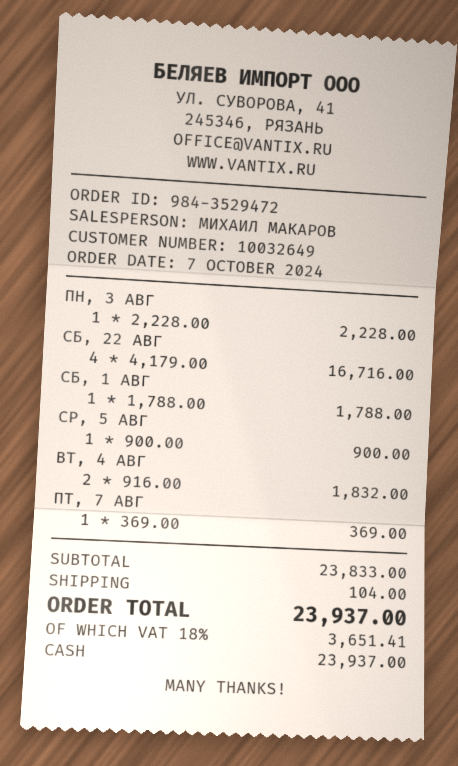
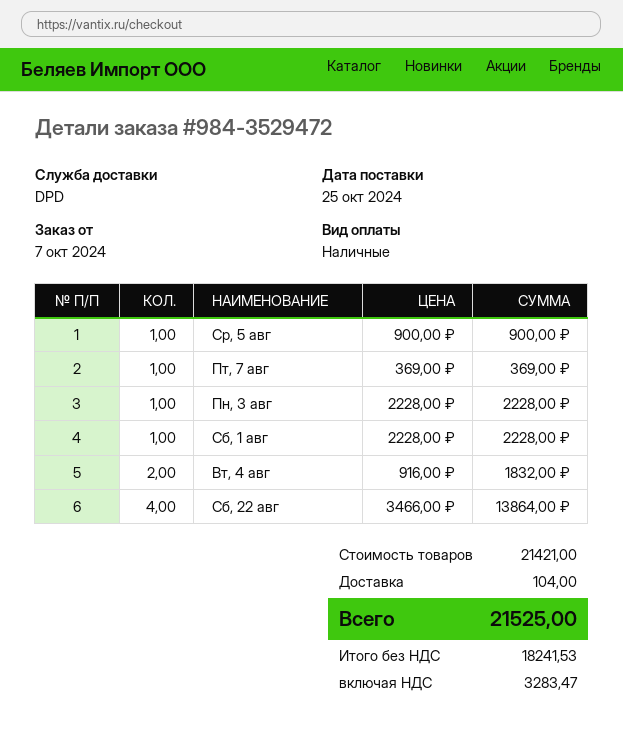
СБ, 22 АВГ: 4 x 4179.00 = 16716.00 -> 4 x 3466.00 = 13864.00
СБ, 1 АВГ: 1 x 1788.00 = 1788.00 -> 1 x 2228.00 = 2228.00
subtotal: 23833.00 -> 21421.00
tax: 3651.41 -> 3283.47
total: 23937.00 -> 21525.00

